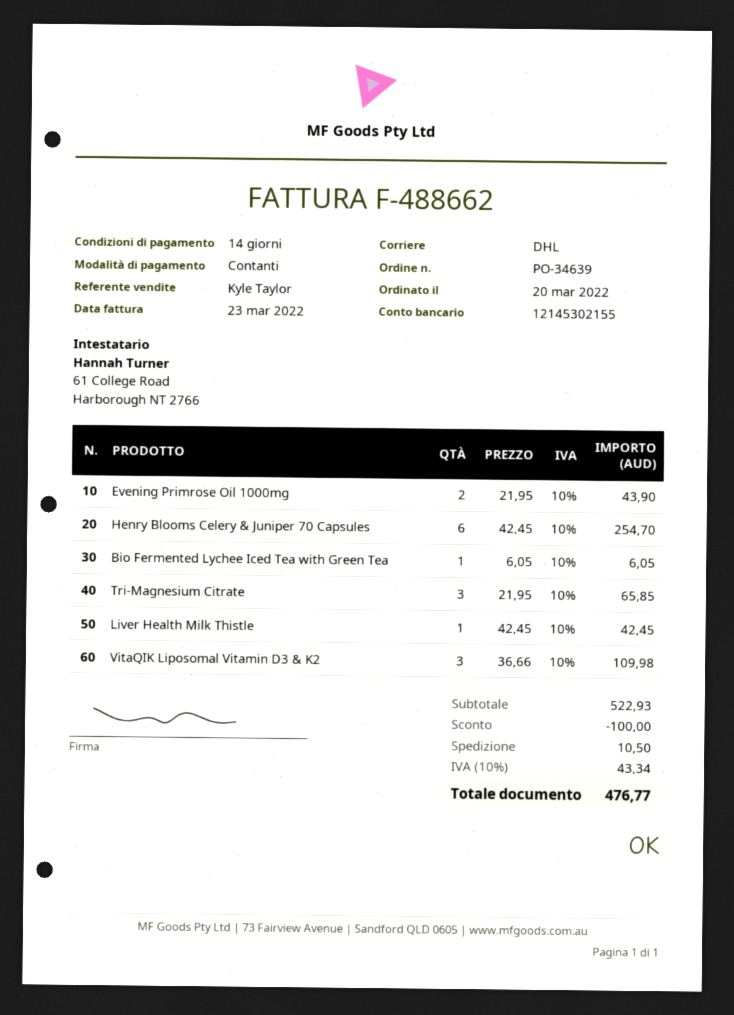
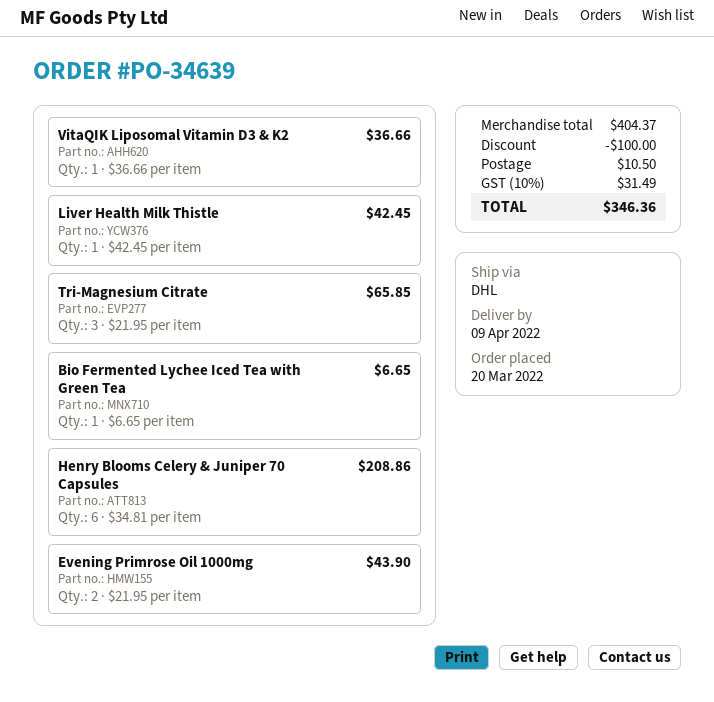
Henry Blooms Celery & Juniper 70 Capsules: 6 x 42.45 = 254.70 -> 6 x 34.81 = 208.86
Bio Fermented Lychee Iced Tea with Green Tea: 1 x 6.05 = 6.05 -> 1 x 6.65 = 6.65
VitaQIK Liposomal Vitamin D3 & K2: 3 x 36.66 = 109.98 -> 1 x 36.66 = 36.66
subtotal: 522.93 -> 404.37
tax: 10% = 43.34 -> 10% = 31.49
total: 476.77 -> 346.36

